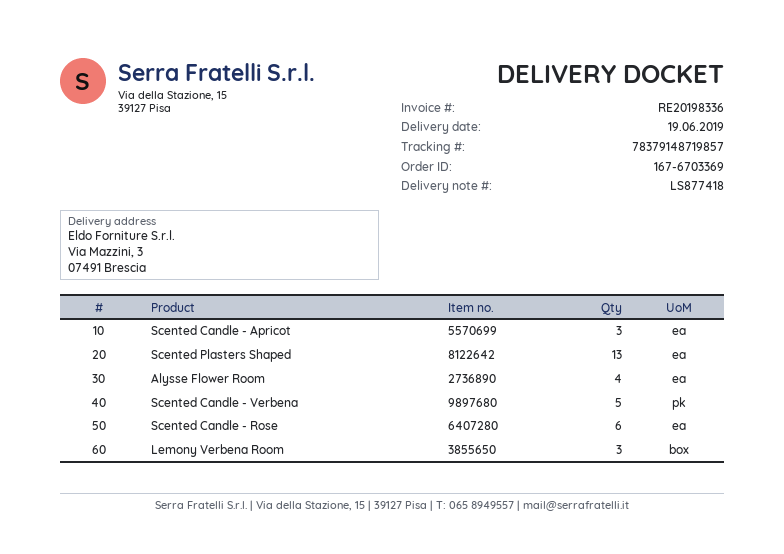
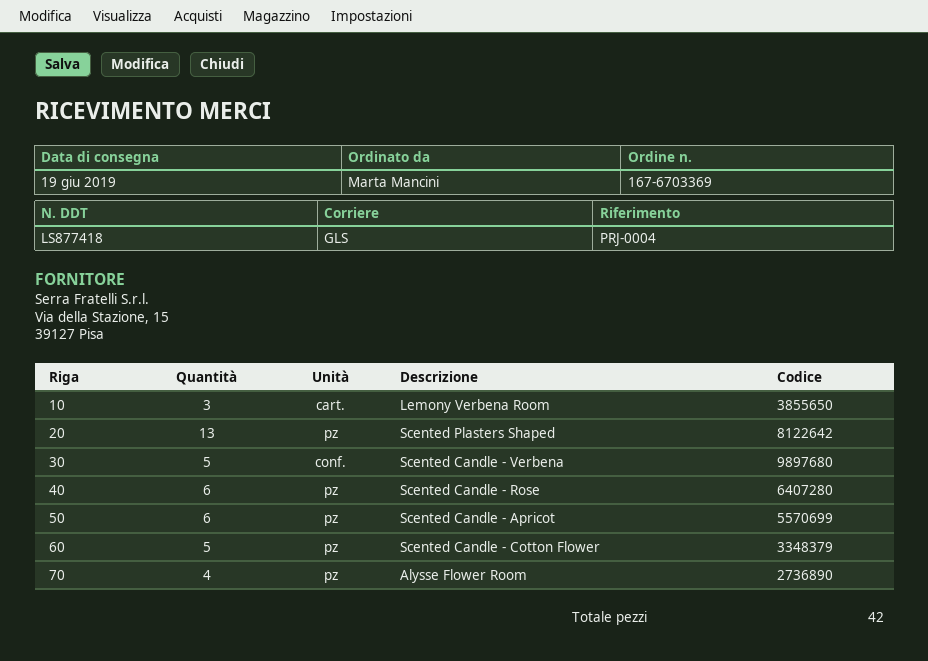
Scented Candle - Apricot: 3 -> 6
Scented Candle - Cotton Flower: none -> 5

